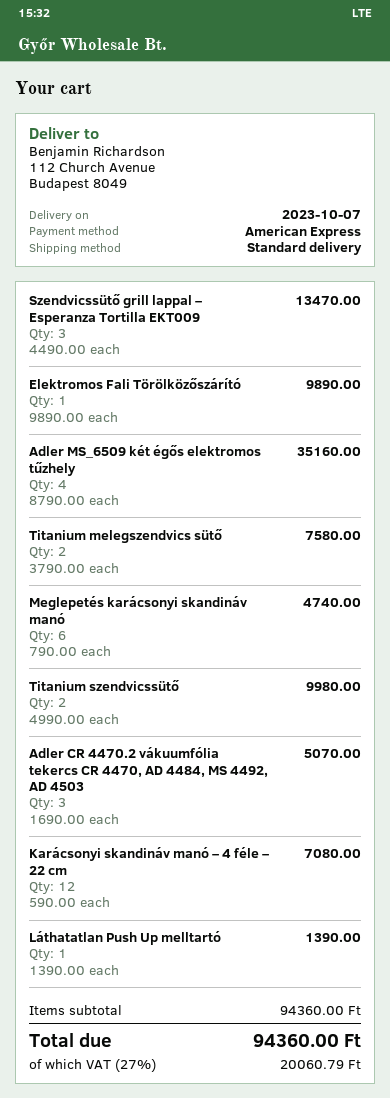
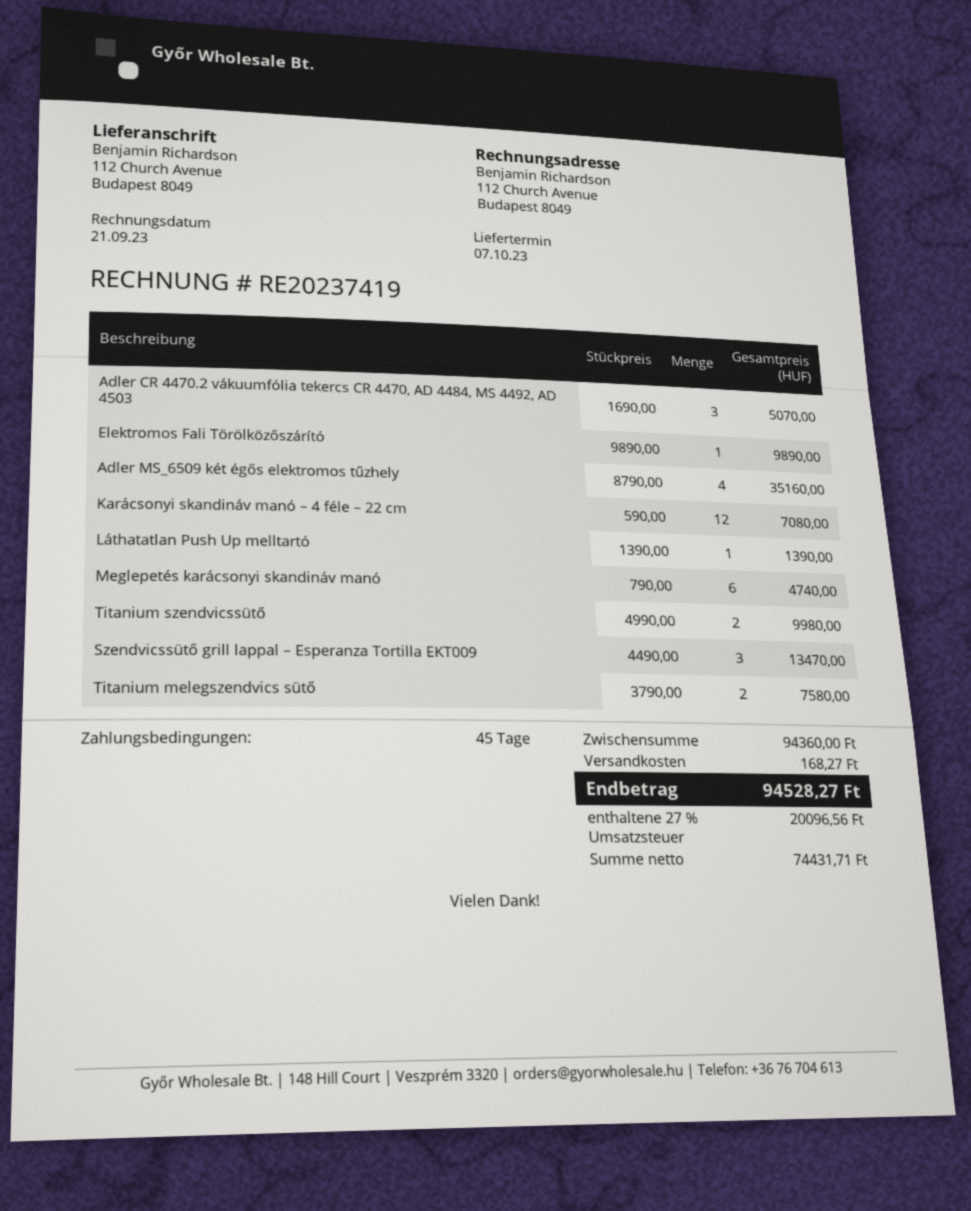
shipping: none -> 168.27
tax: 27% = 20060.79 -> 27% = 20096.56
total: 94360.00 -> 94528.27

